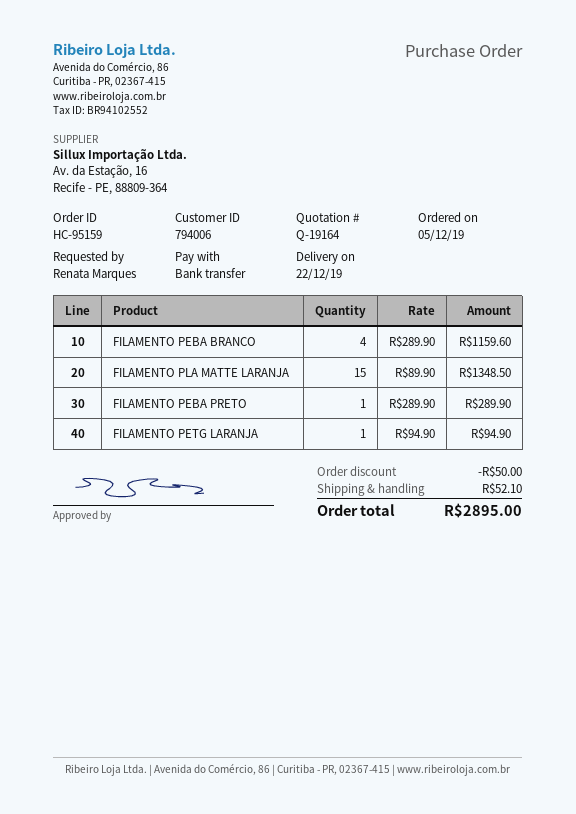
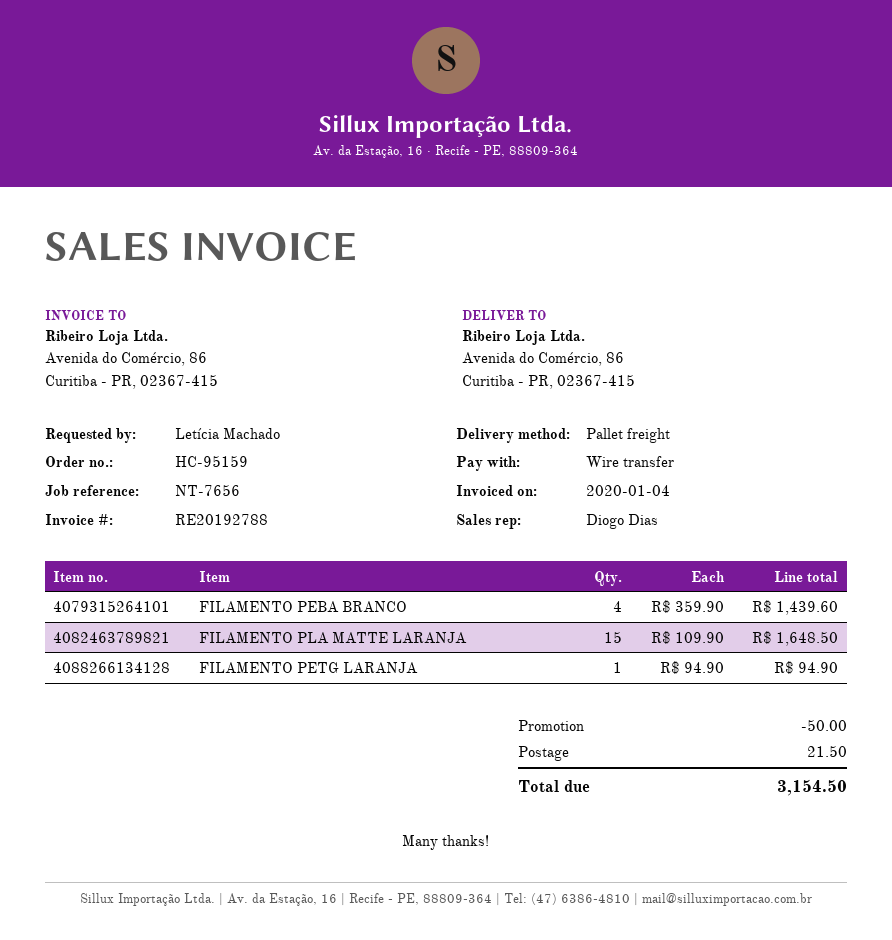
ordered by: Renata Marques -> Letícia Machado
FILAMENTO PEBA BRANCO: 4 x 289.90 = 1159.60 -> 4 x 359.90 = 1439.60
FILAMENTO PLA MATTE LARANJA: 15 x 89.90 = 1348.50 -> 15 x 109.90 = 1648.50
FILAMENTO PEBA PRETO: 1 x 289.90 = 289.90 -> none
shipping: 52.10 -> 21.50
total: 2895.00 -> 3154.50

